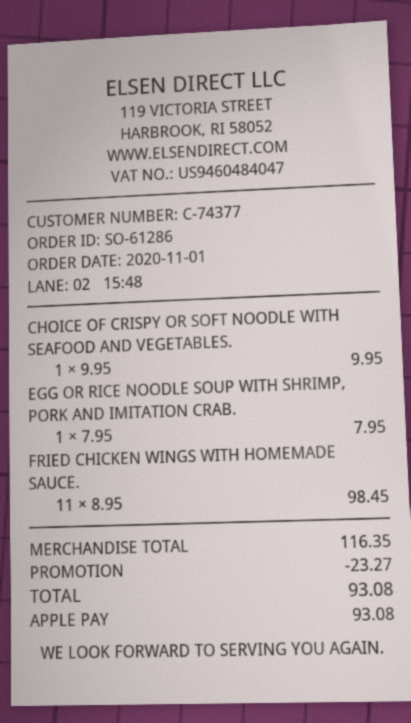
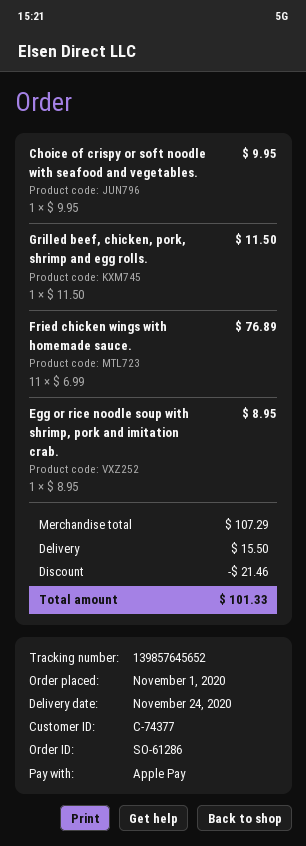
EGG OR RICE NOODLE SOUP WITH SHRIMP, PORK AND IMITATION CRAB.: 1 x 7.95 = 7.95 -> 1 x 8.95 = 8.95
FRIED CHICKEN WINGS WITH HOMEMADE SAUCE.: 11 x 8.95 = 98.45 -> 11 x 6.99 = 76.89
Grilled beef, chicken, pork, shrimp and egg rolls.: none -> 1 x 11.50 = 11.50
subtotal: 116.35 -> 107.29
discount: 23.27 -> 21.46
shipping: none -> 15.50
total: 93.08 -> 101.33

